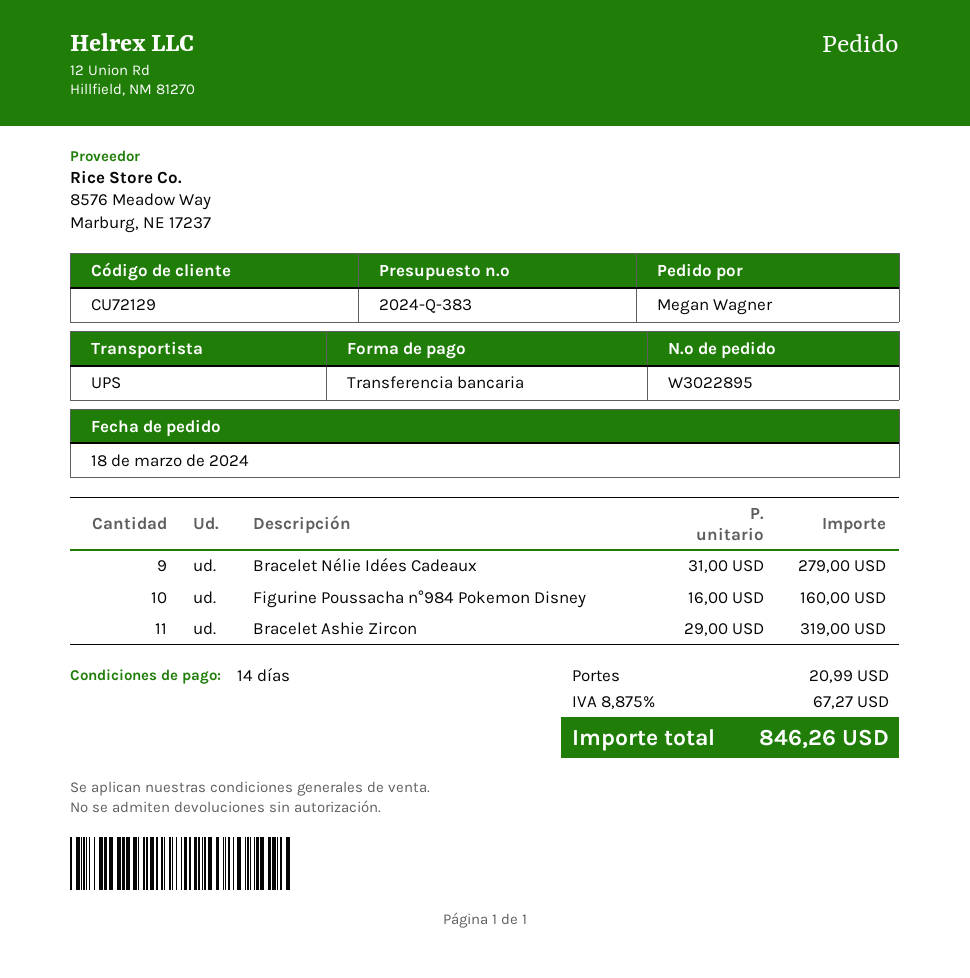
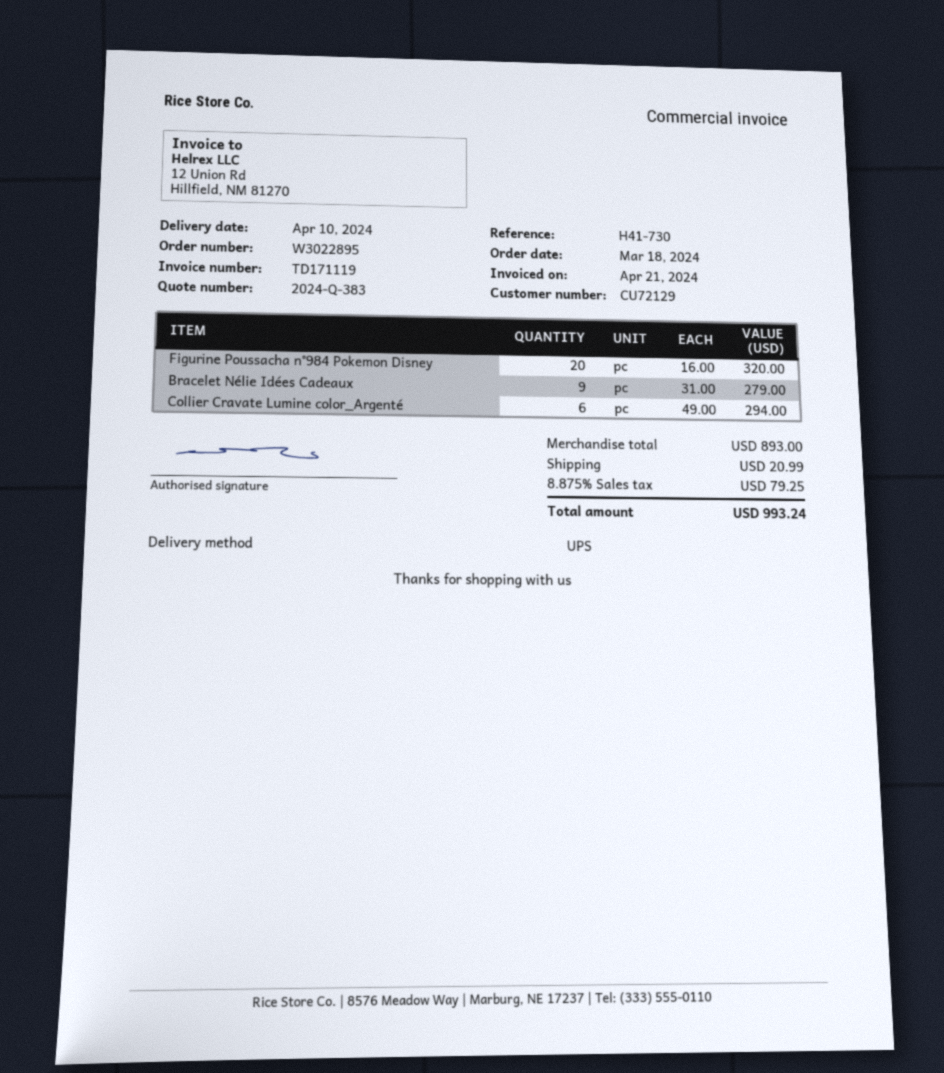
Figurine Poussacha n°984 Pokemon Disney: 10 x 16.00 = 160.00 -> 20 x 16.00 = 320.00
Bracelet Ashie Zircon: 11 x 29.00 = 319.00 -> none
Collier Cravate Lumine color_Argenté: none -> 6 x 49.00 = 294.00
tax: 8.875% = 67.27 -> 8.875% = 79.25
total: 846.26 -> 993.24

